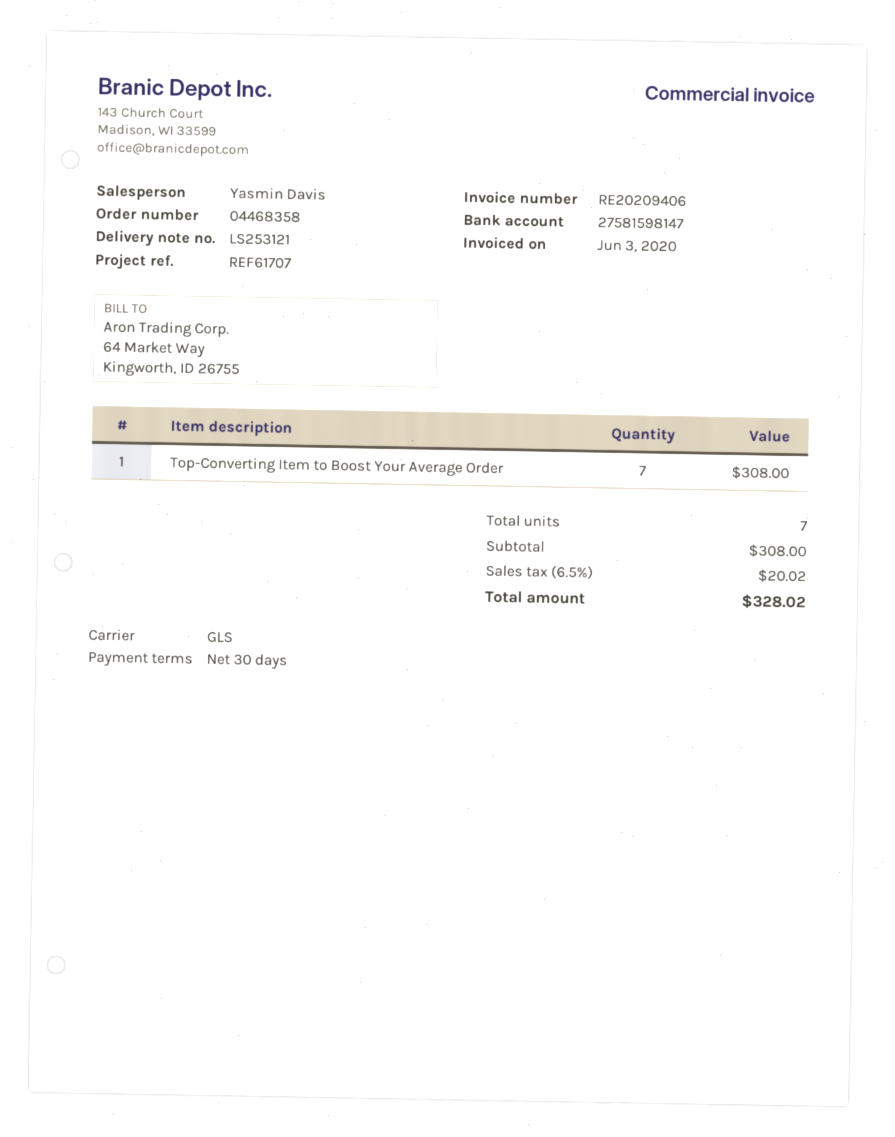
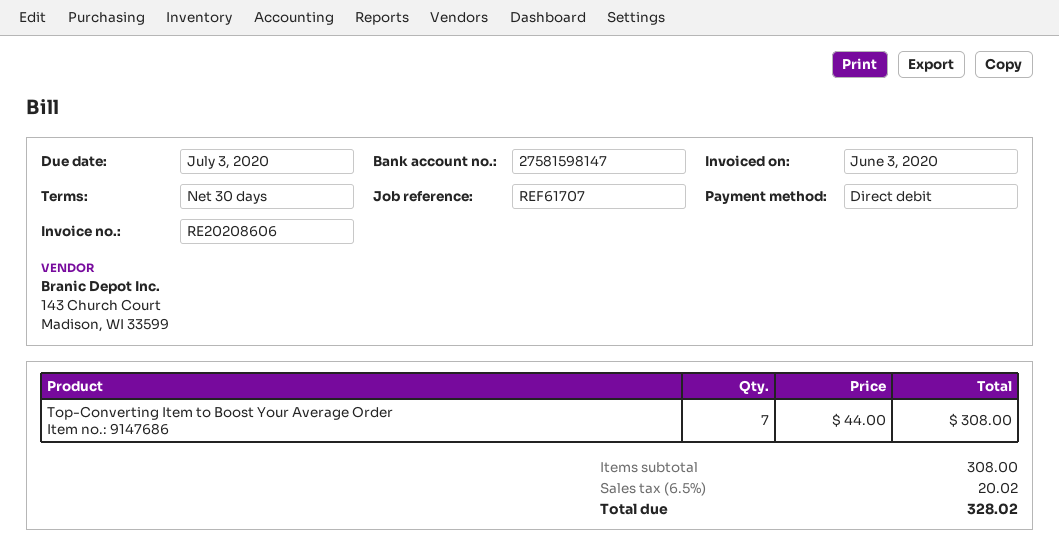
invoice number: RE20209406 -> RE20208606

